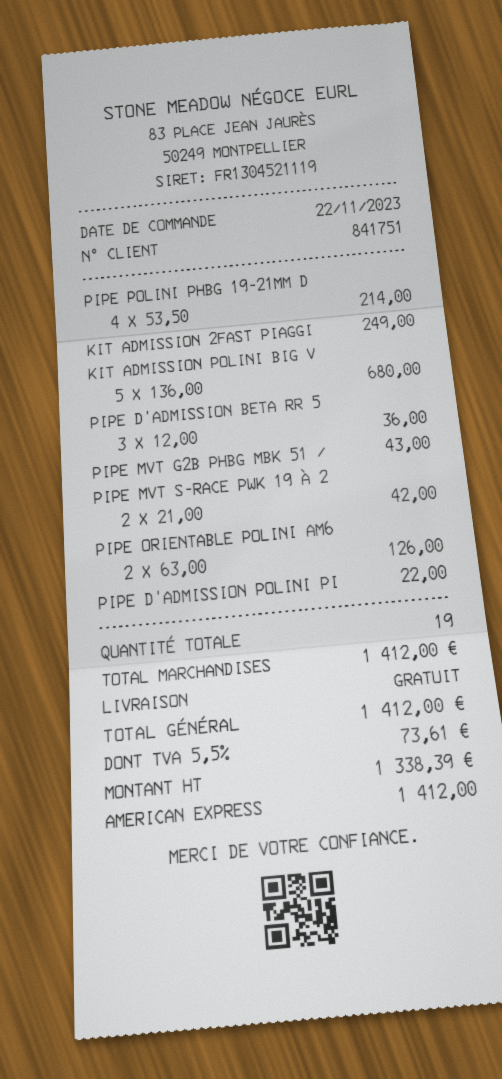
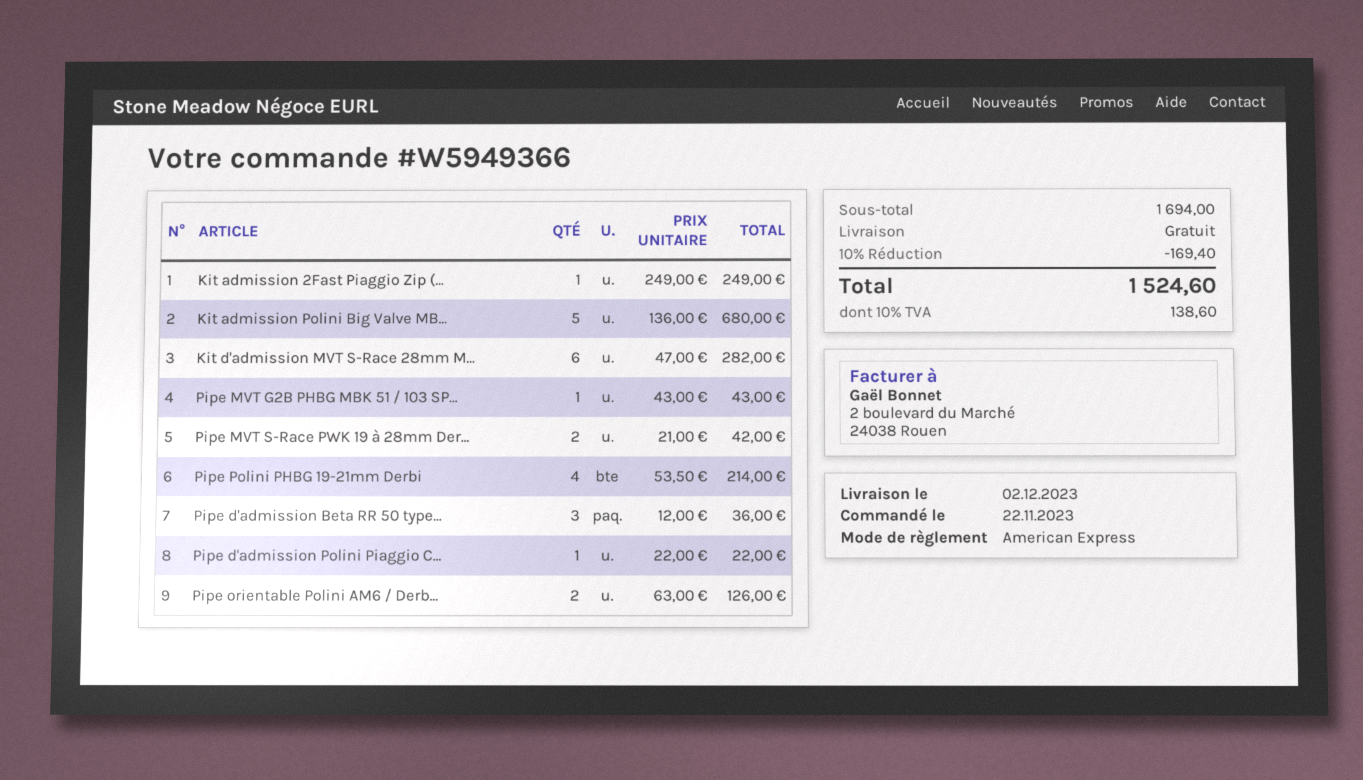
Kit d'admission MVT S-Race 28mm M...: none -> 6 x 47.00 = 282.00
subtotal: 1412.00 -> 1694.00
discount: none -> 10% = 169.40
tax: 5.5% = 73.61 -> 10% = 138.60
total: 1412.00 -> 1524.60

